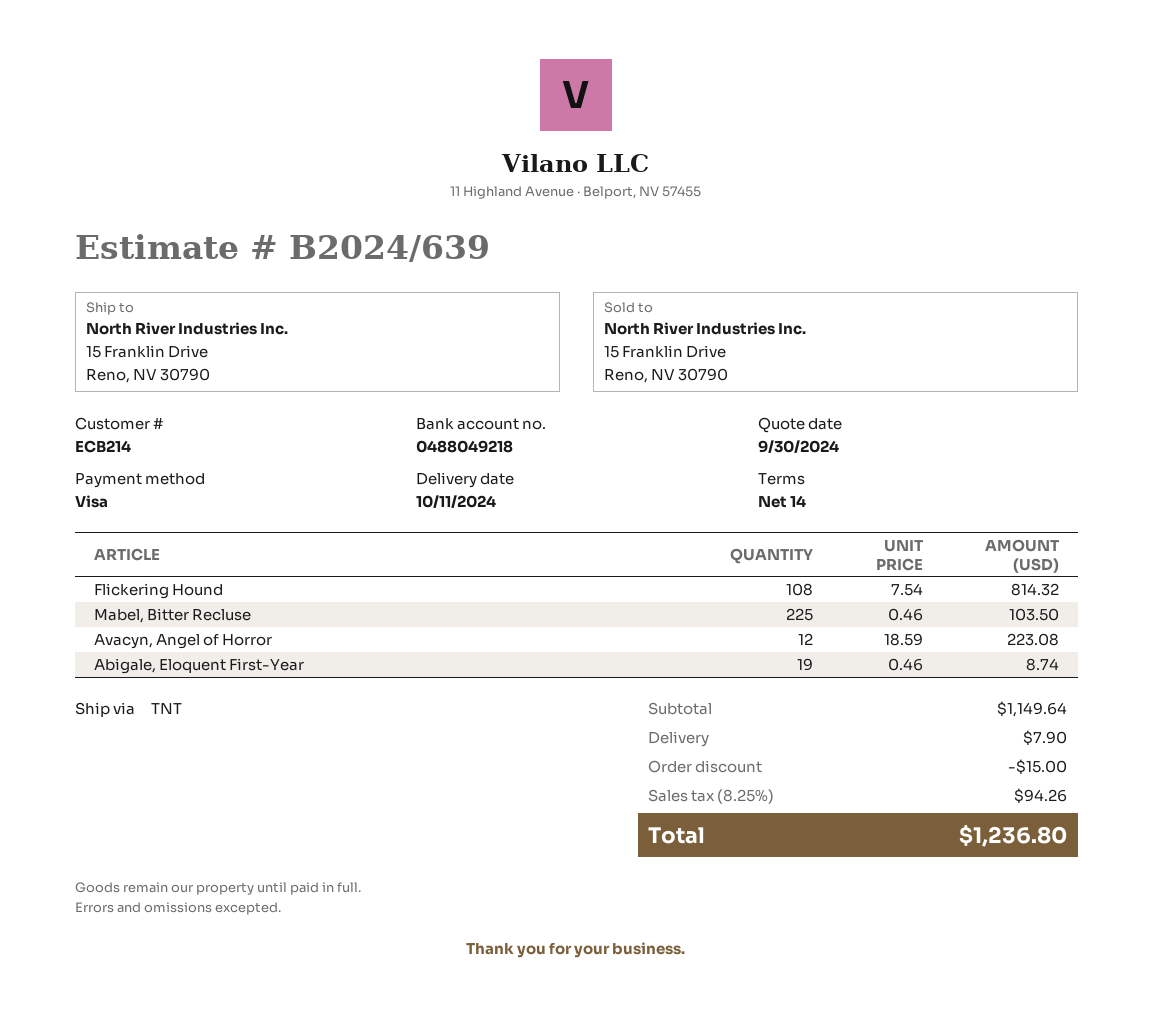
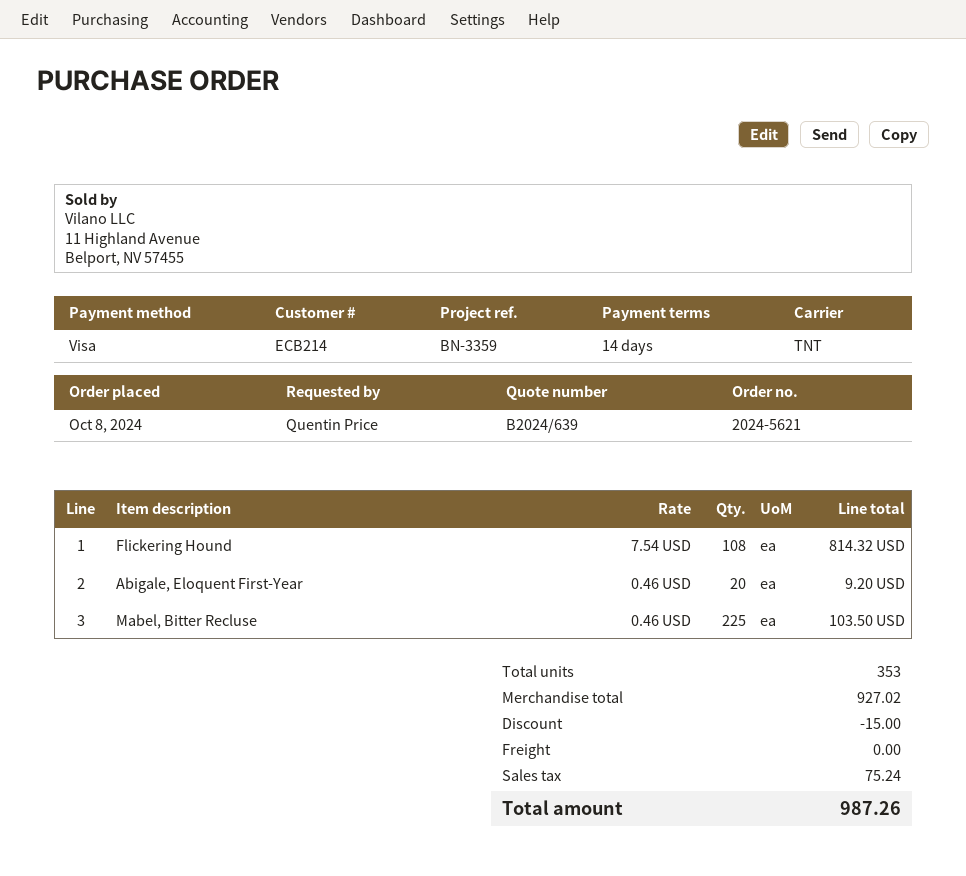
Avacyn, Angel of Horror: 12 x 18.59 = 223.08 -> none
Abigale, Eloquent First-Year: 19 x 0.46 = 8.74 -> 20 x 0.46 = 9.20
subtotal: 1149.64 -> 927.02
shipping: 7.90 -> 0.00
tax: 94.26 -> 75.24
total: 1236.80 -> 987.26

